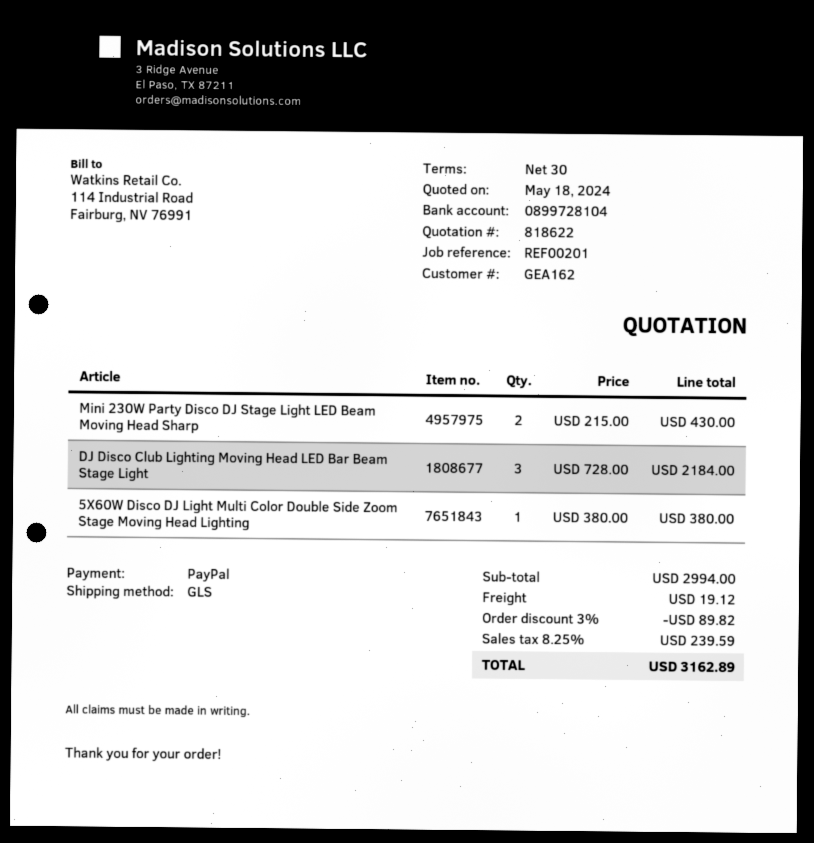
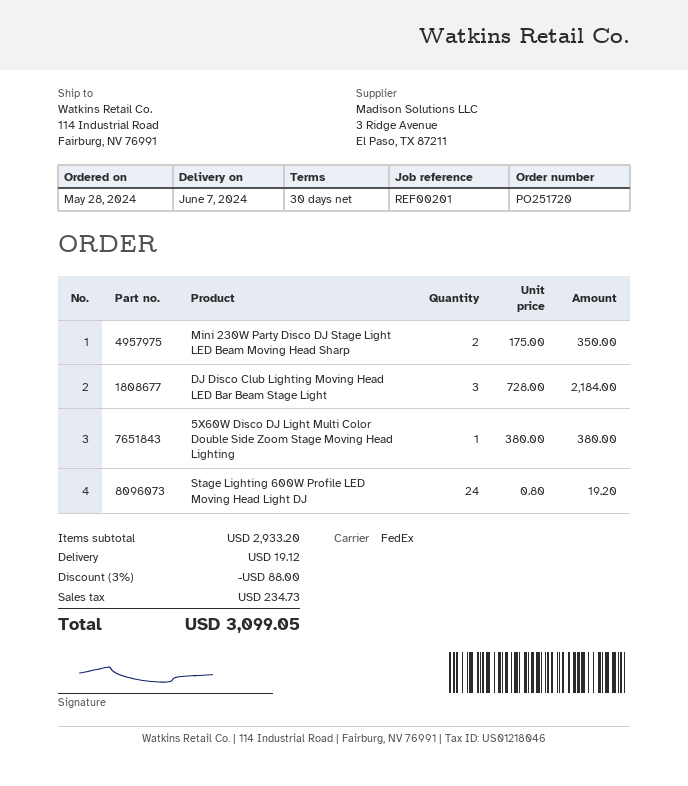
shipping method: GLS -> FedEx
Mini 230W Party Disco DJ Stage Light LED Beam Moving Head Sharp: 2 x 215.00 = 430.00 -> 2 x 175.00 = 350.00
Stage Lighting 600W Profile LED Moving Head Light DJ: none -> 24 x 0.80 = 19.20
subtotal: 2994.00 -> 2933.20
discount: 3% = 89.82 -> 3% = 88.00
tax: 239.59 -> 234.73
total: 3162.89 -> 3099.05

